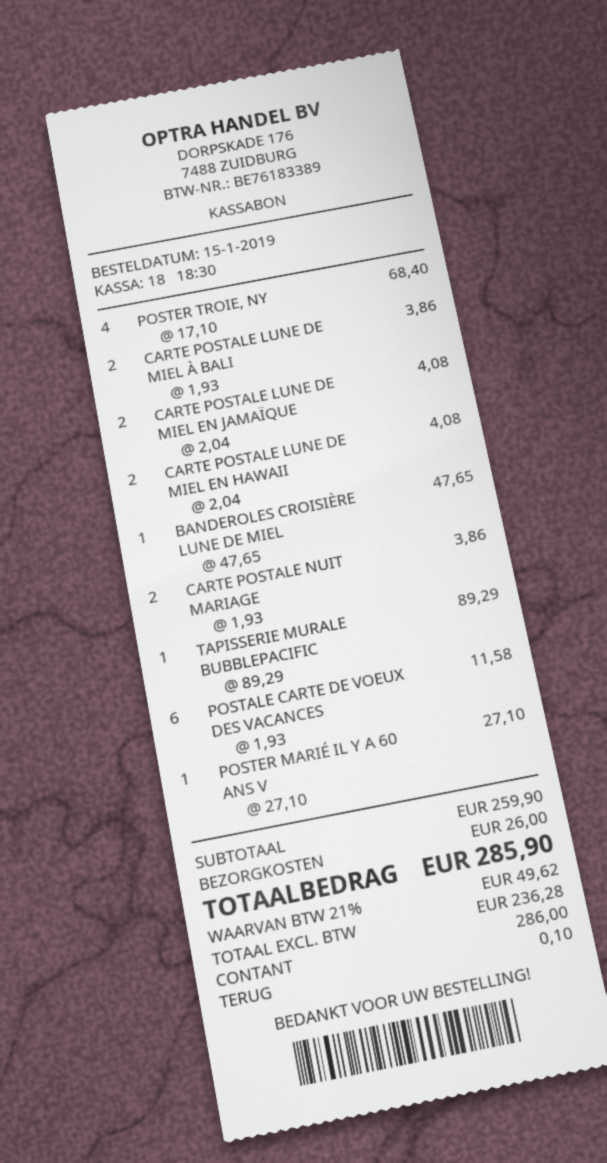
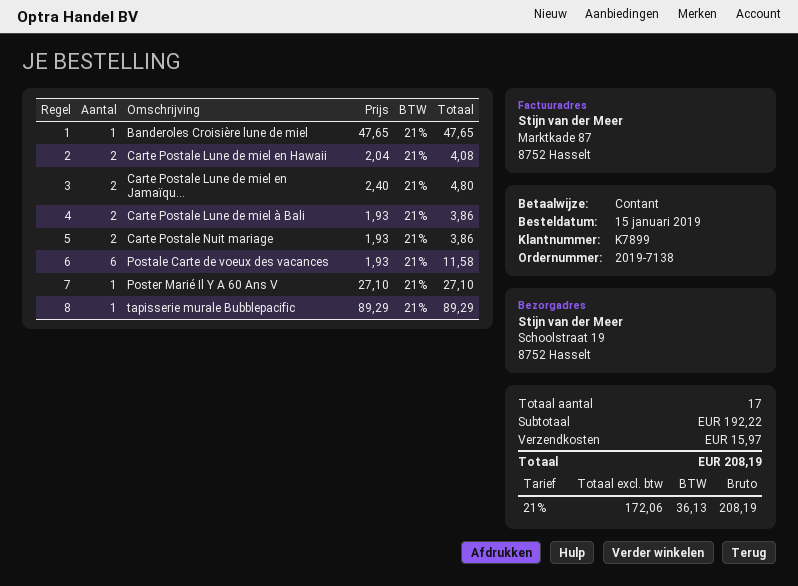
POSTER TROIE, NY: 4 x 17.10 = 68.40 -> none
CARTE POSTALE LUNE DE MIEL EN JAMAÏQUE: 2 x 2.04 = 4.08 -> 2 x 2.40 = 4.80
subtotal: 259.90 -> 192.22
shipping: 26.00 -> 15.97
net: 236.28 -> 172.06
tax: 21% = 49.62 -> 21% = 36.13
total: 285.90 -> 208.19

